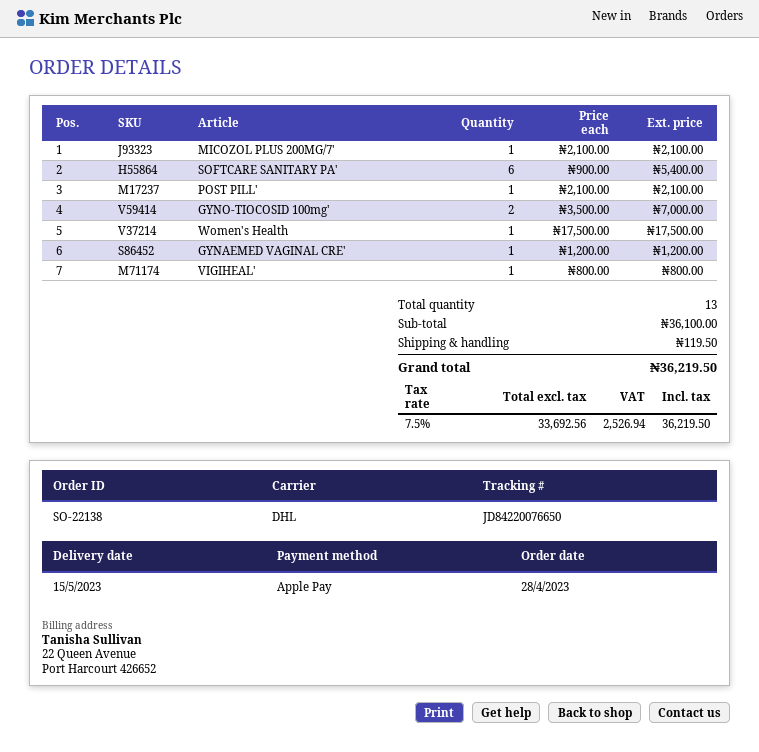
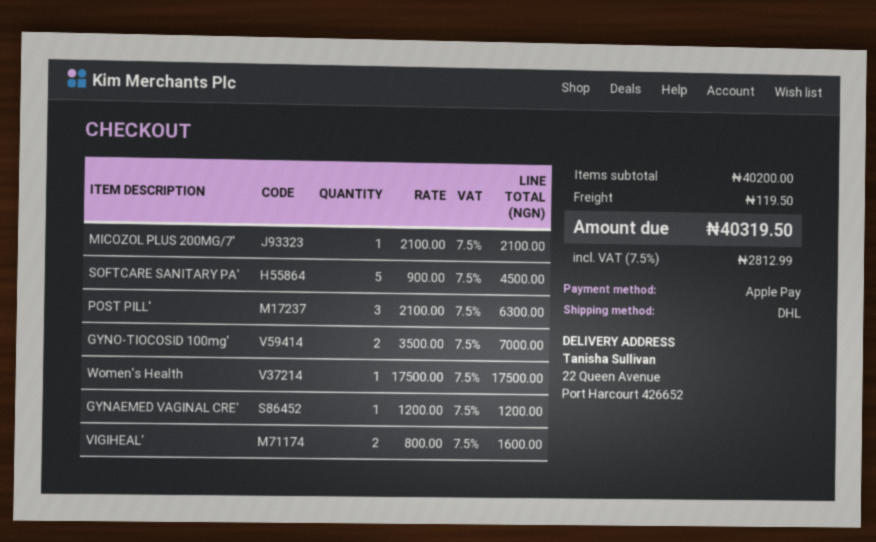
SOFTCARE SANITARY PA': 6 x 900.00 = 5400.00 -> 5 x 900.00 = 4500.00
POST PILL': 1 x 2100.00 = 2100.00 -> 3 x 2100.00 = 6300.00
VIGIHEAL': 1 x 800.00 = 800.00 -> 2 x 800.00 = 1600.00
subtotal: 36100.00 -> 40200.00
tax: 7.5% = 2526.94 -> 7.5% = 2812.99
total: 36219.50 -> 40319.50

